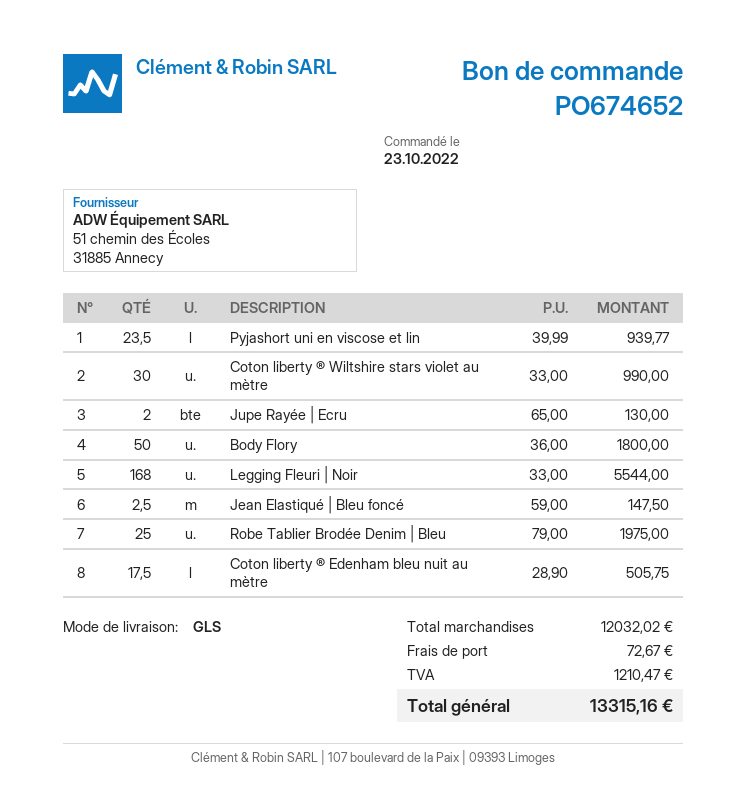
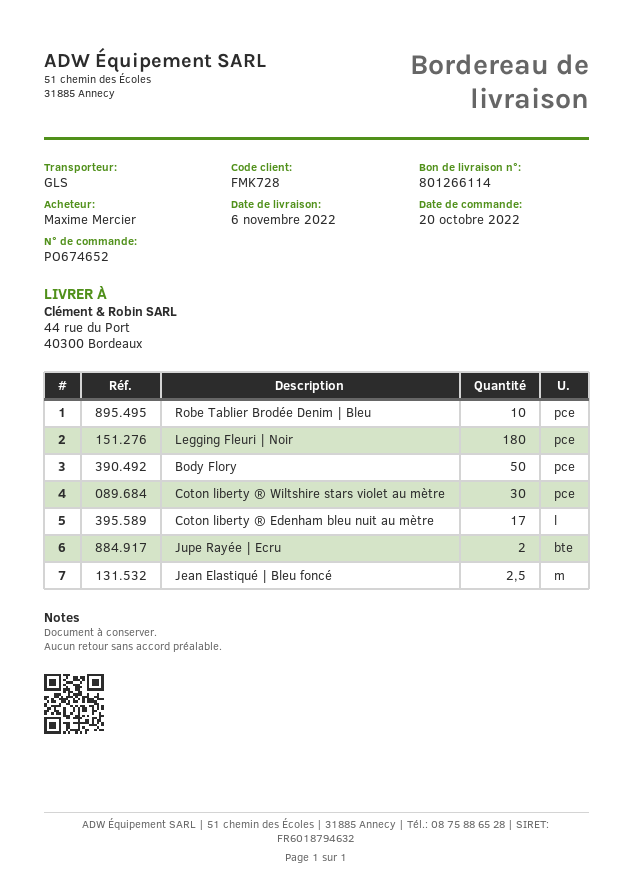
order date: 2022-10-23 -> 2022-10-20
Pyjashort uni en viscose et lin: 23.5 -> none
Legging Fleuri | Noir: 168 -> 180
Robe Tablier Brodée Denim | Bleu: 25 -> 10
Coton liberty ® Edenham bleu nuit au mètre: 17.5 -> 17

